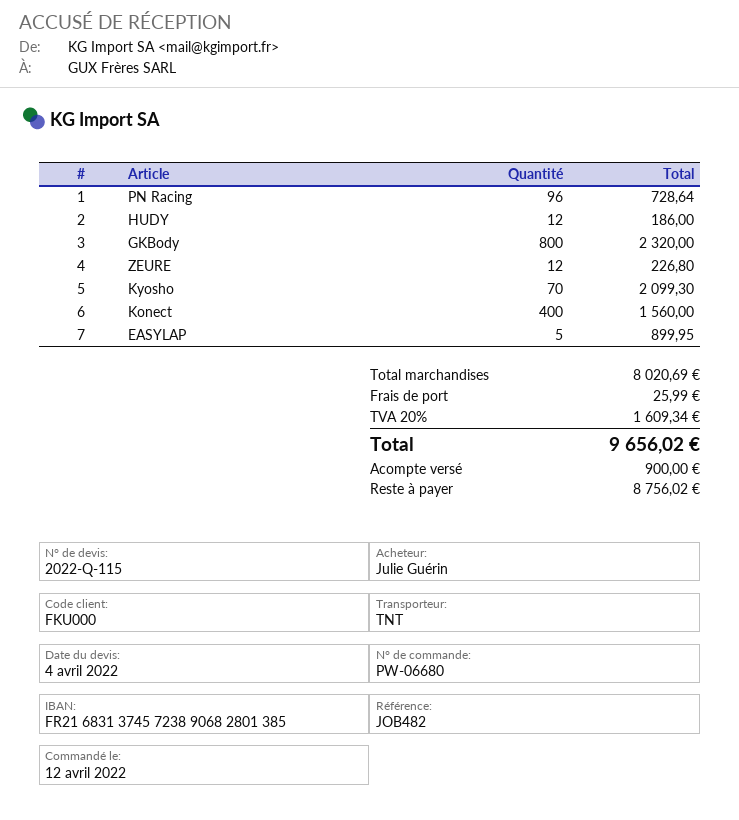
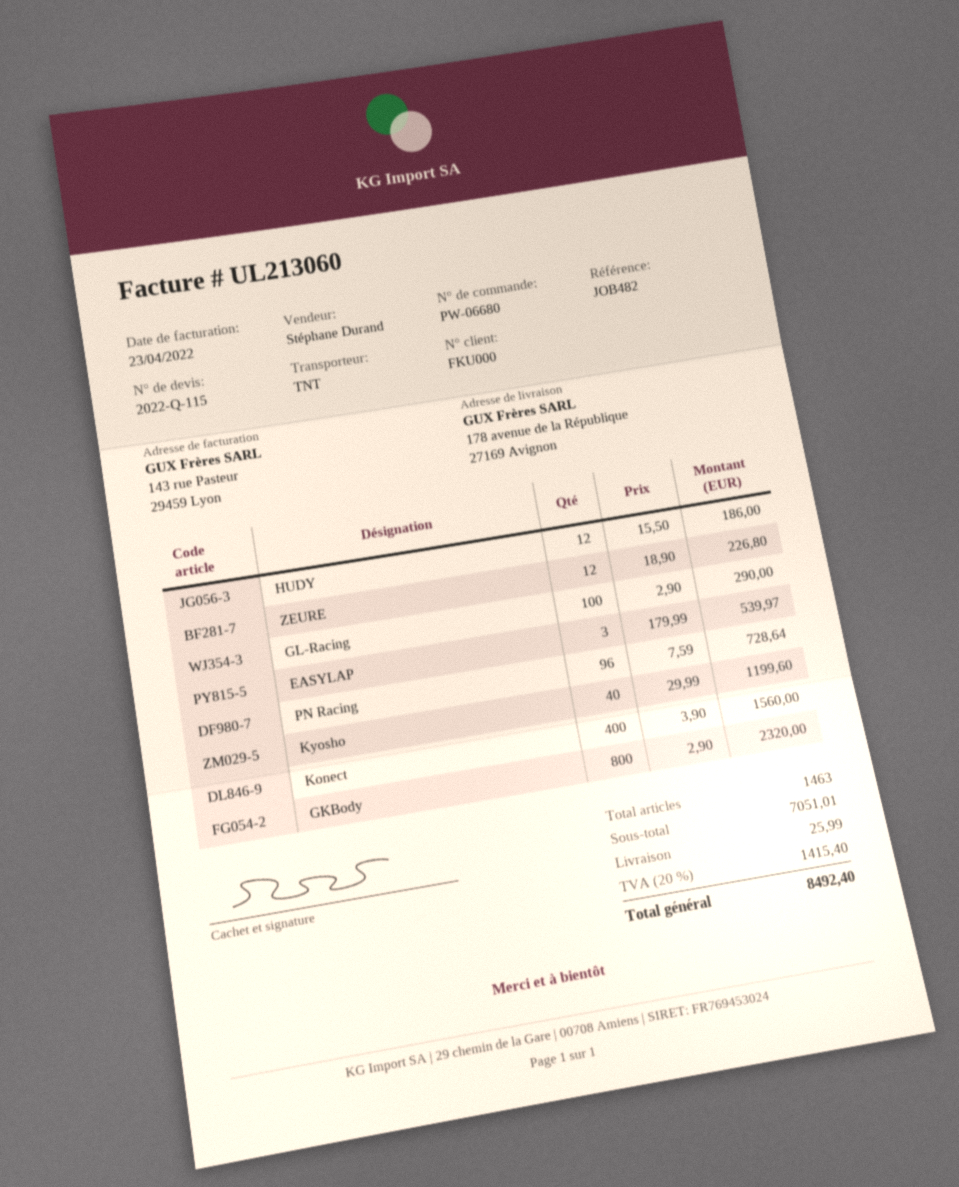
Kyosho: 70 for 2099.30 -> 40 for 1199.60
EASYLAP: 5 for 899.95 -> 3 for 539.97
GL-Racing: none -> 100 for 290.00
subtotal: 8020.69 -> 7051.01
tax: 20% = 1609.34 -> 20% = 1415.40
total: 9656.02 -> 8492.40

